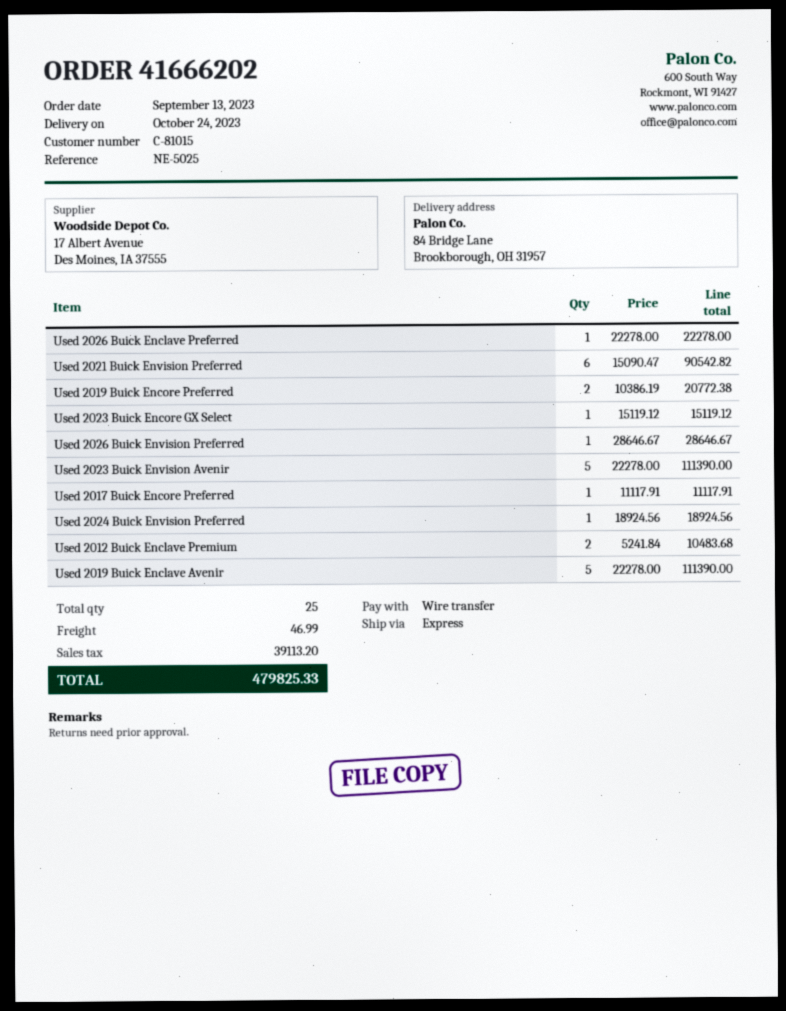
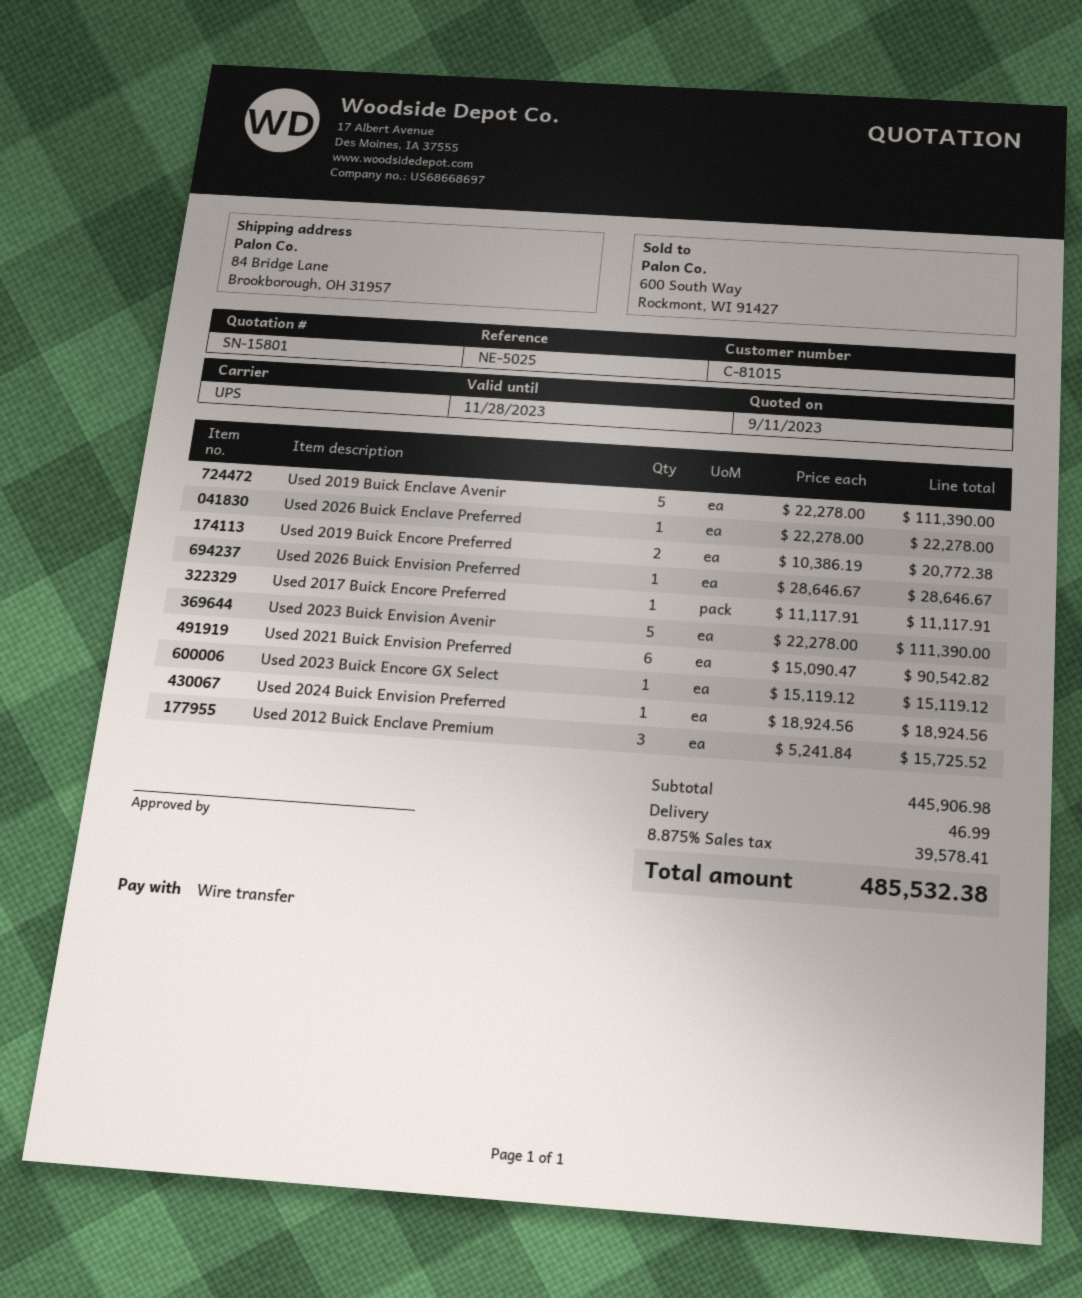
shipping method: express -> UPS
Used 2012 Buick Enclave Premium: 2 x 5241.84 = 10483.68 -> 3 x 5241.84 = 15725.52
tax: 39113.20 -> 39578.41
total: 479825.33 -> 485532.38

